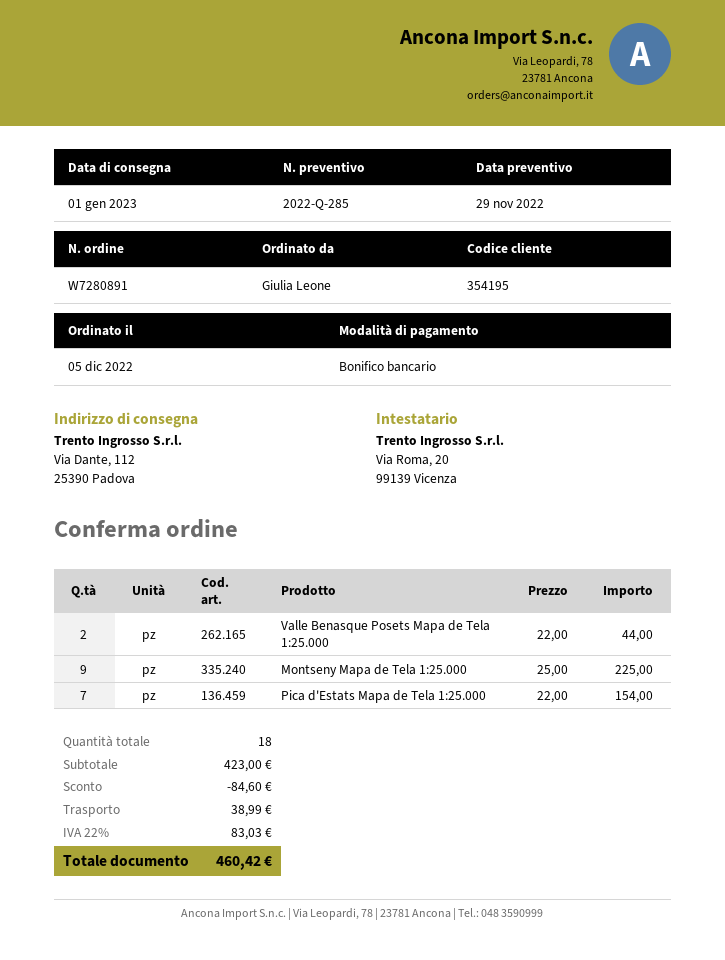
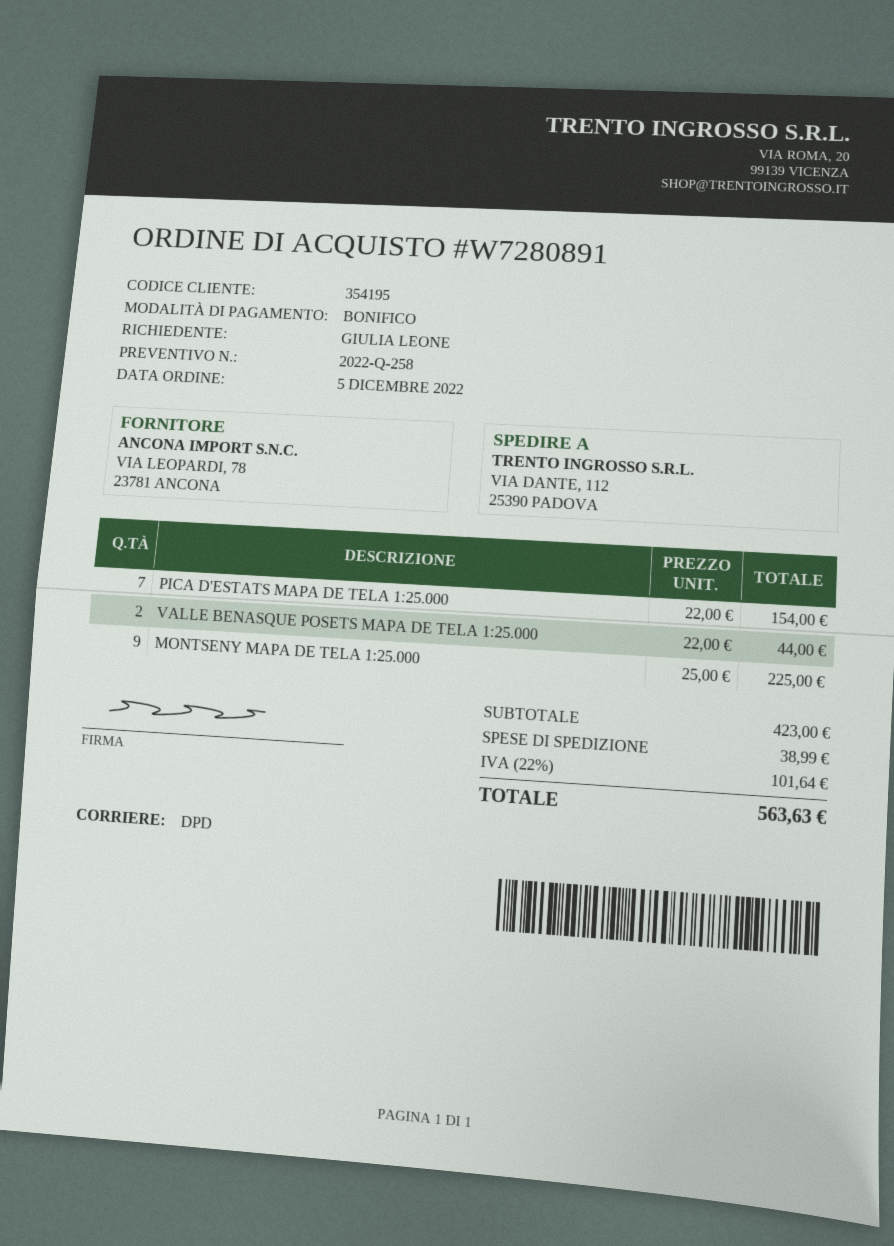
quote number: 2022-Q-285 -> 2022-Q-258
discount: 84.60 -> none
tax: 22% = 83.03 -> 22% = 101.64
total: 460.42 -> 563.63

